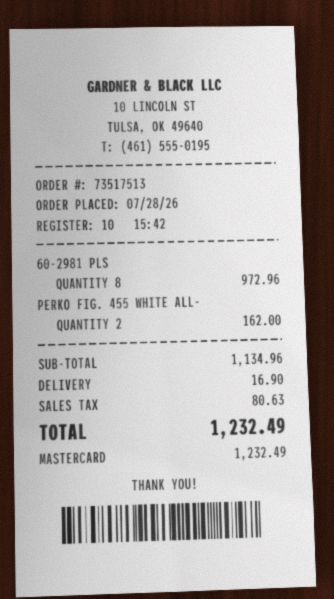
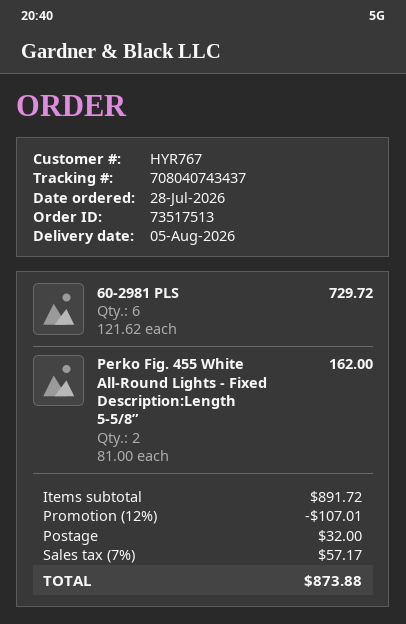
60-2981 PLS: 8 for 972.96 -> 6 for 729.72
subtotal: 1134.96 -> 891.72
discount: none -> 12% = 107.01
shipping: 16.90 -> 32.00
tax: 80.63 -> 57.17
total: 1232.49 -> 873.88

